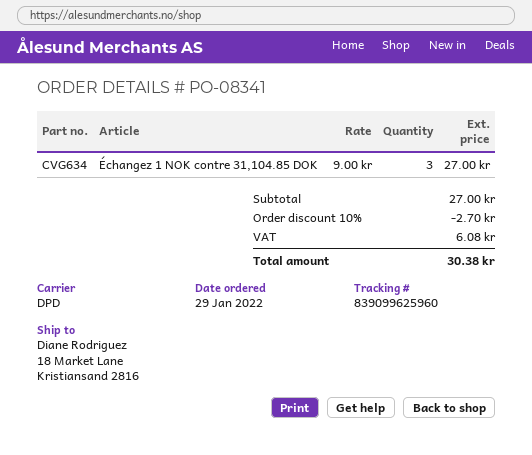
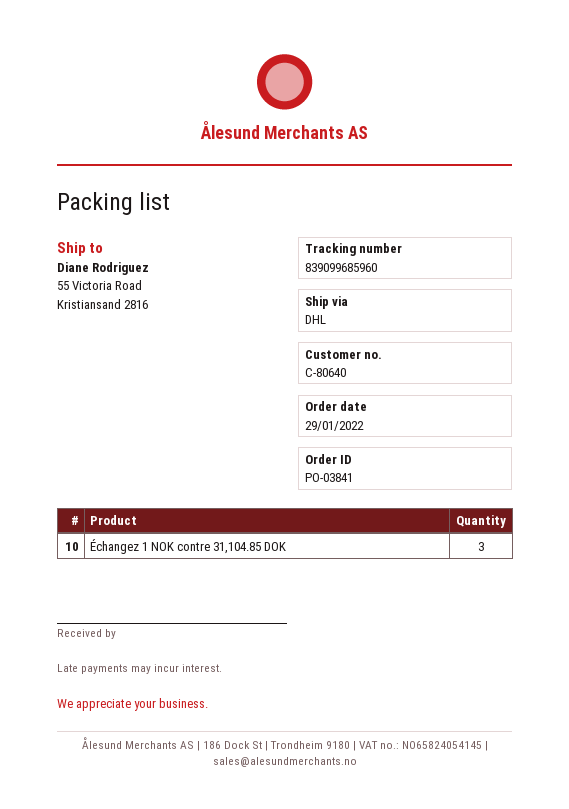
order number: PO-08341 -> PO-03841
shipping method: DPD -> DHL
tracking number: 839099625960 -> 839099685960
ship to: 18 Market Lane, Kristiansand 2816 -> 55 Victoria Road, Kristiansand 2816

